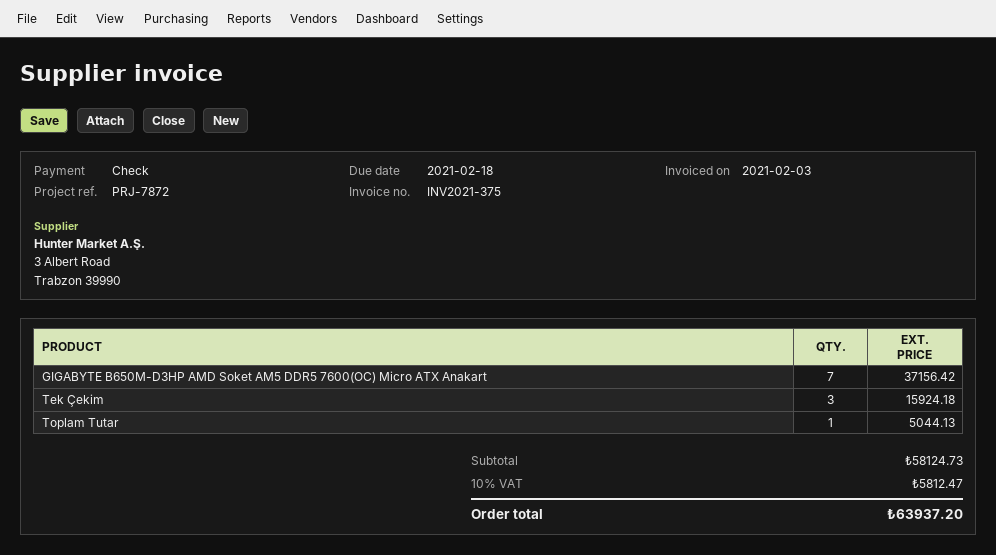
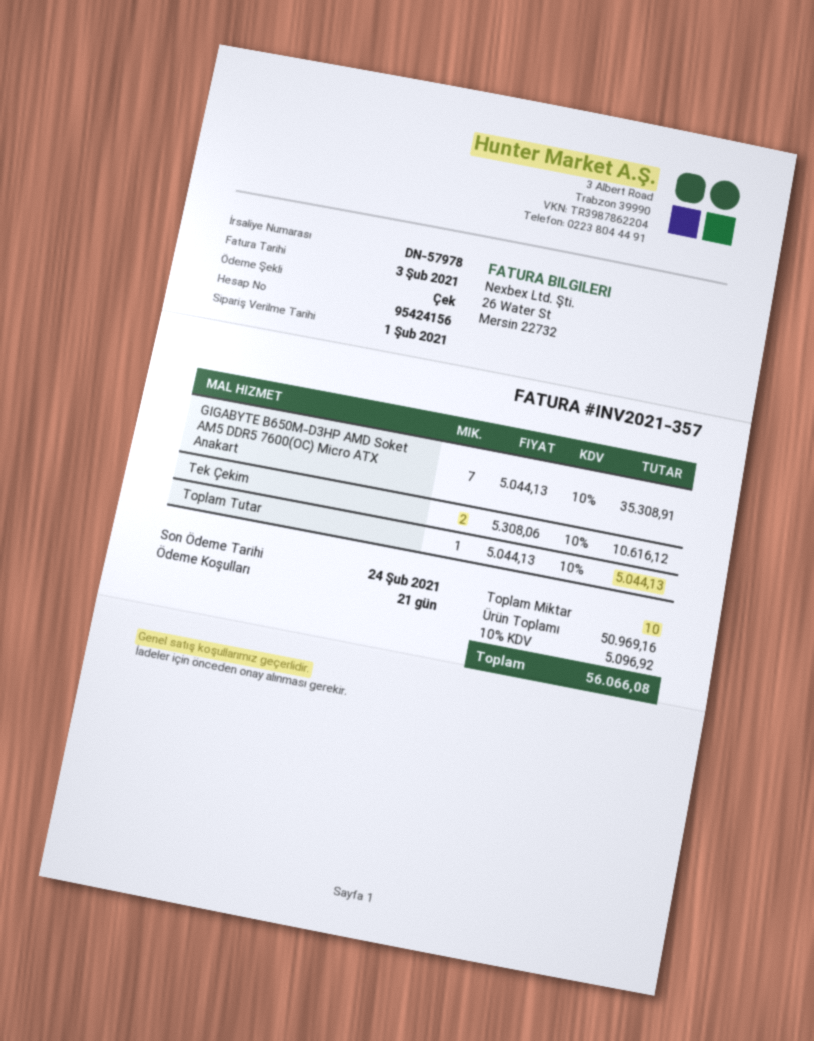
invoice number: INV2021-375 -> INV2021-357
due date: 2021-02-18 -> 2021-02-24
GIGABYTE B650M-D3HP AMD Soket AM5 DDR5 7600(OC) Micro ATX Anakart: 7 for 37156.42 -> 7 for 35308.91
Tek Çekim: 3 for 15924.18 -> 2 for 10616.12
subtotal: 58124.73 -> 50969.16
tax: 10% = 5812.47 -> 10% = 5096.92
total: 63937.20 -> 56066.08

